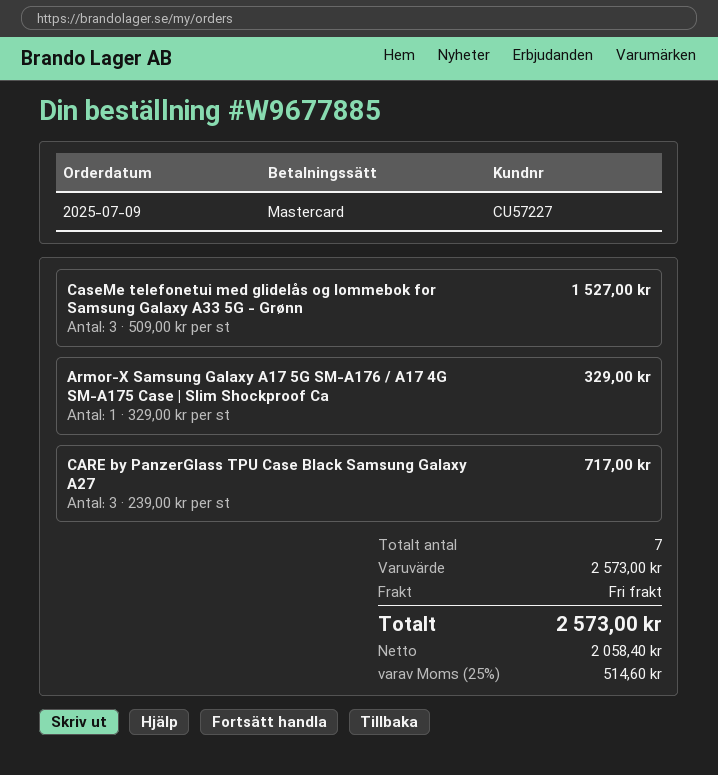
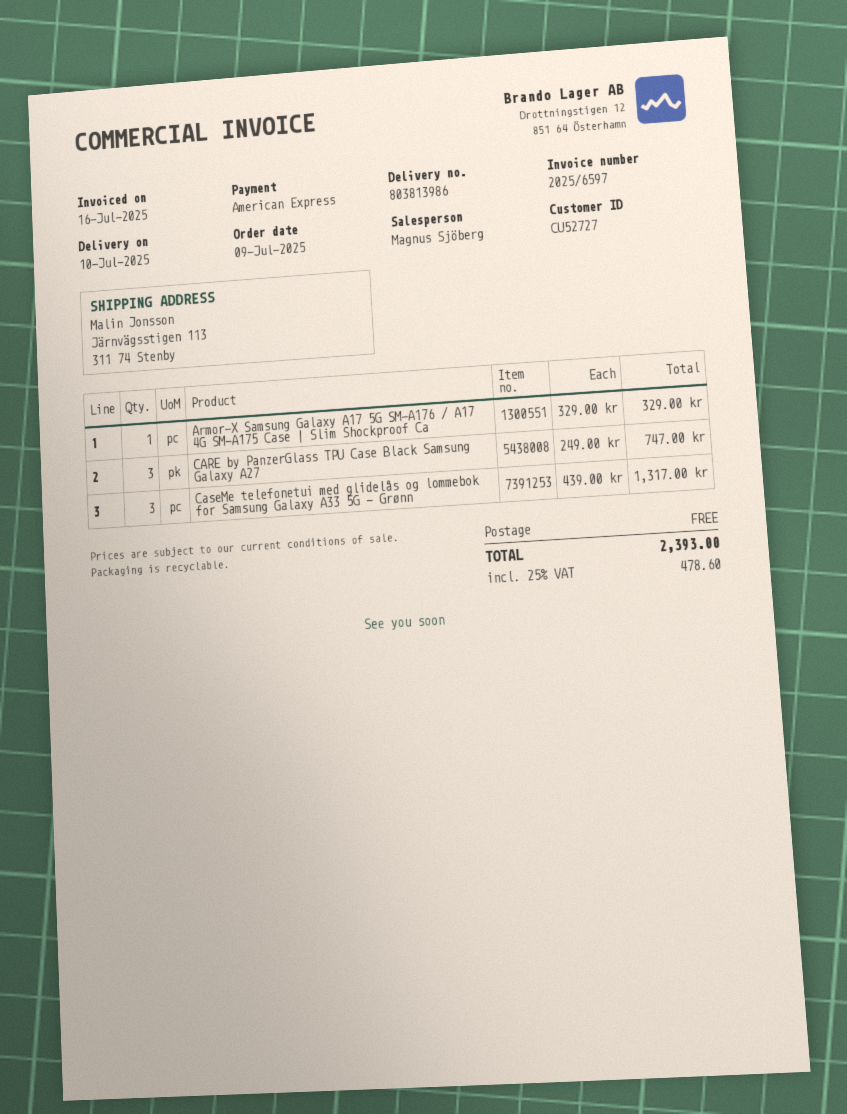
customer number: CU57227 -> CU52727
payment method: Mastercard -> American Express
CaseMe telefonetui med glidelås og lommebok for Samsung Galaxy A33 5G - Grønn: 3 x 509.00 = 1527.00 -> 3 x 439.00 = 1317.00
CARE by PanzerGlass TPU Case Black Samsung Galaxy A27: 3 x 239.00 = 717.00 -> 3 x 249.00 = 747.00
tax: 25% = 514.60 -> 25% = 478.60
total: 2573.00 -> 2393.00

